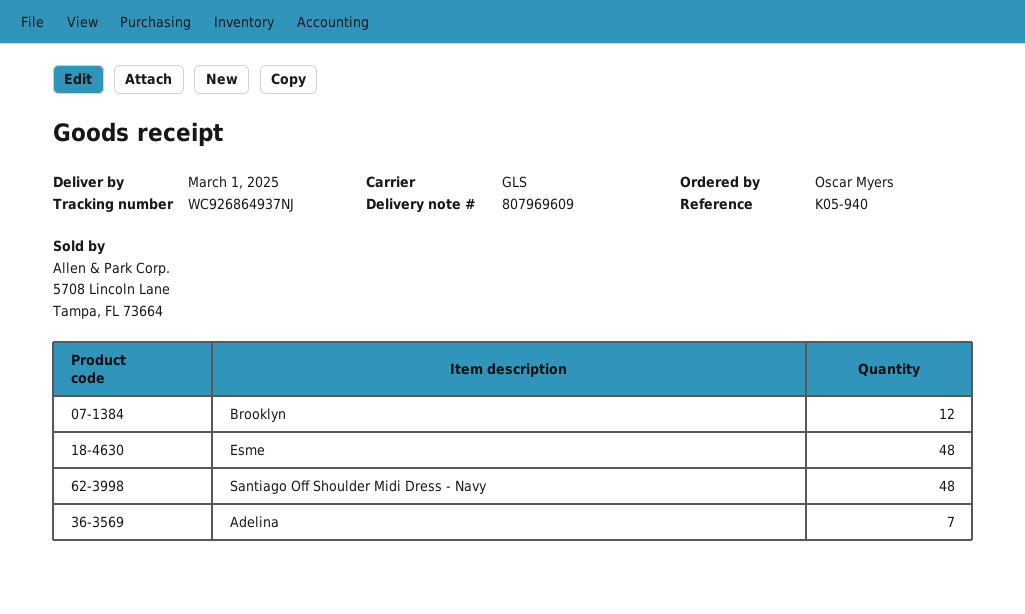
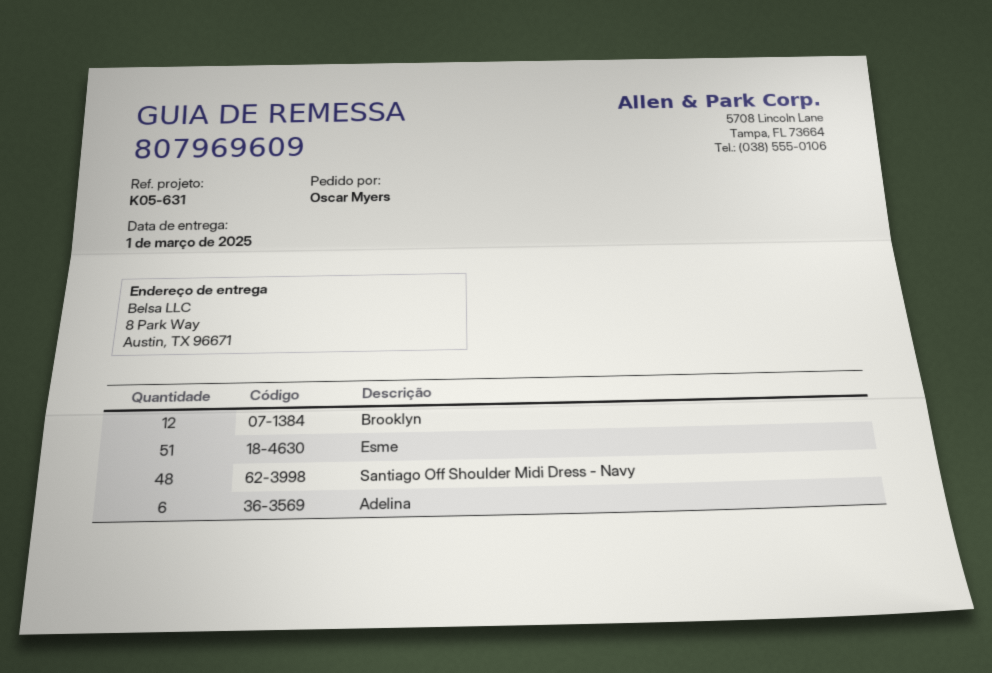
reference: K05-940 -> K05-631
Esme: 48 -> 51
Adelina: 7 -> 6

